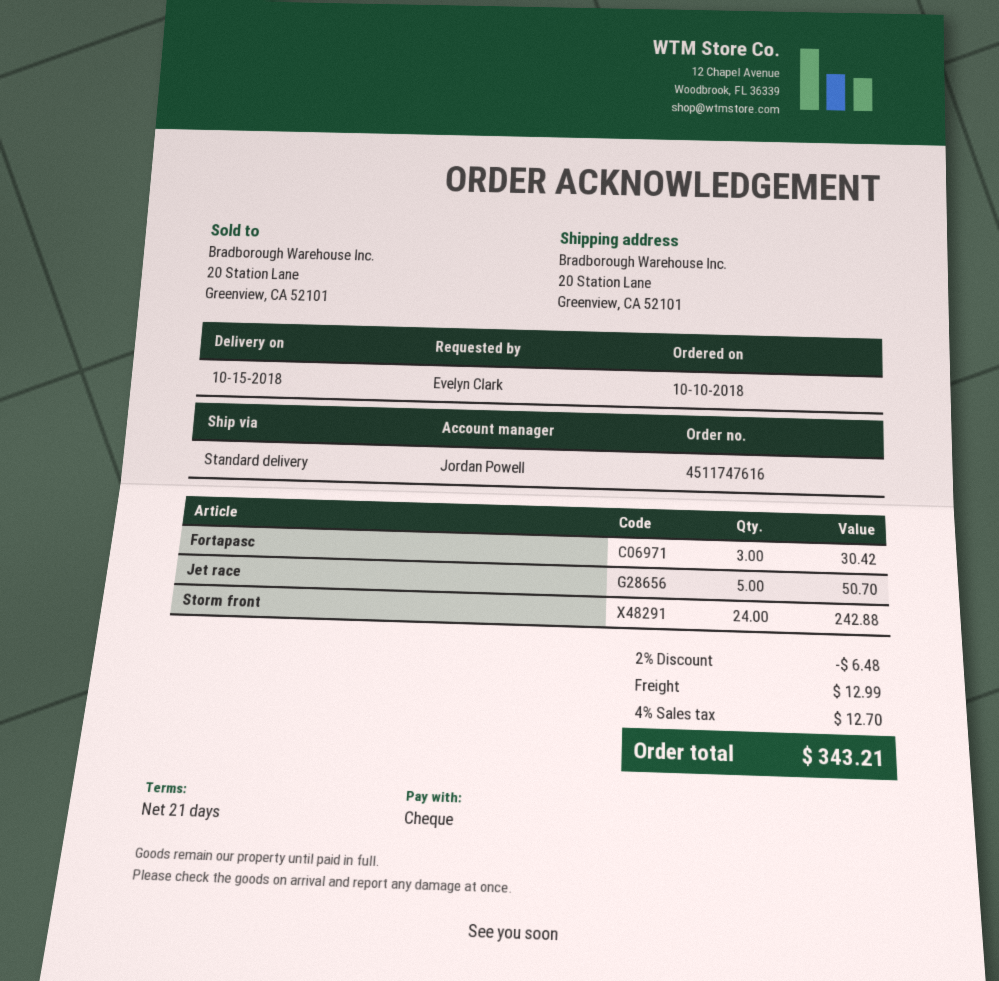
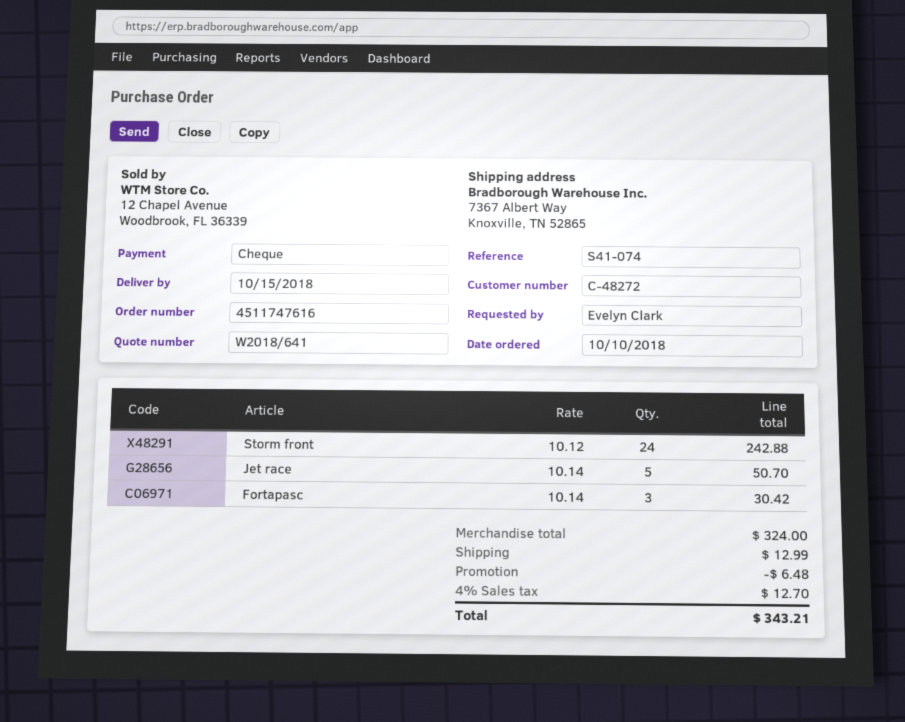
ship to: 20 Station Lane, Greenview, CA 52101 -> 7367 Albert Way, Knoxville, TN 52865

